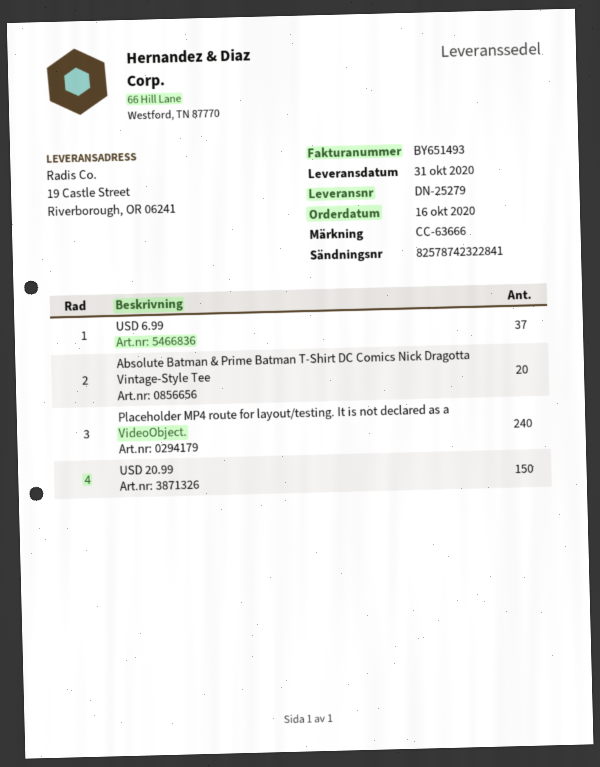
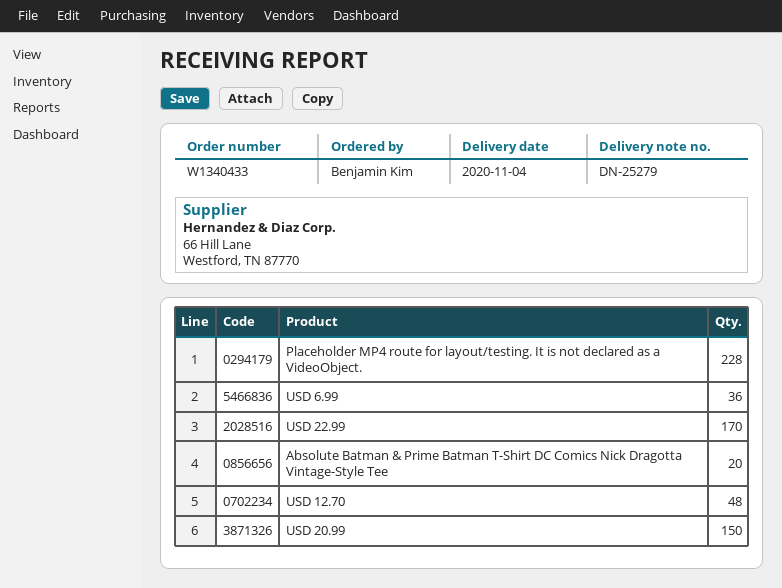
delivery date: 2020-10-31 -> 2020-11-04
USD 6.99: 37 -> 36
Placeholder MP4 route for layout/testing. It is not declared as a VideoObject.: 240 -> 228
USD 22.99: none -> 170
USD 12.70: none -> 48

